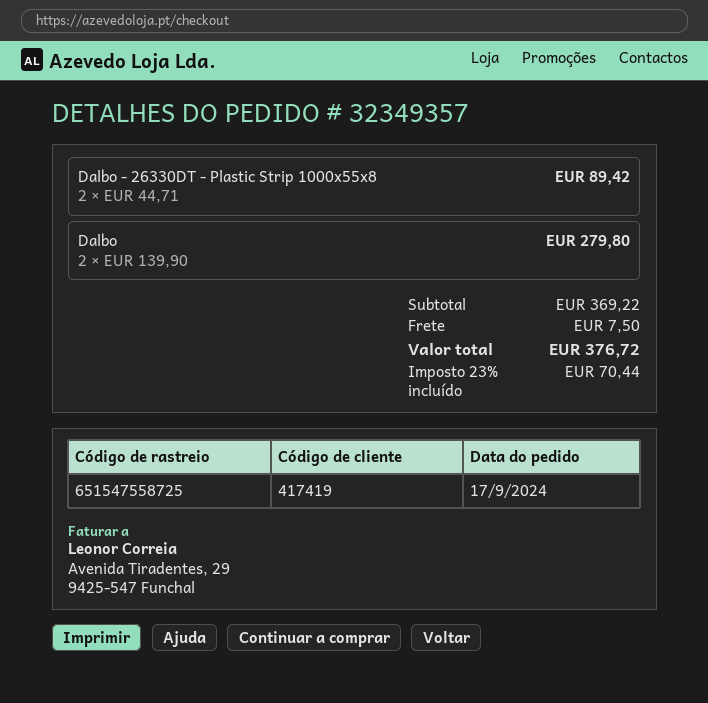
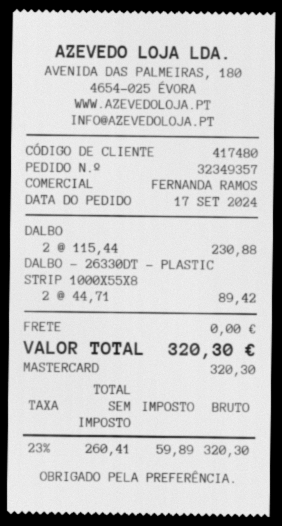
customer number: 417419 -> 417480
Dalbo: 2 x 139.90 = 279.80 -> 2 x 115.44 = 230.88
shipping: 7.50 -> 0.00
tax: 23% = 70.44 -> 23% = 59.89
total: 376.72 -> 320.30

